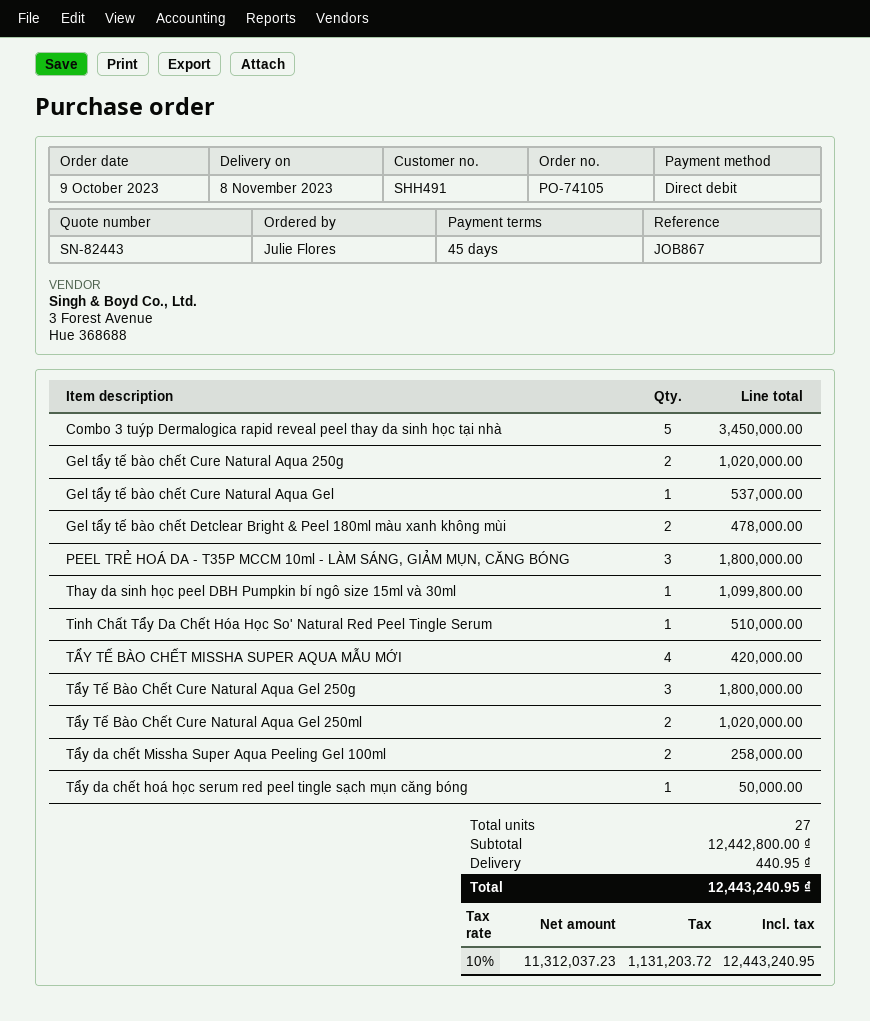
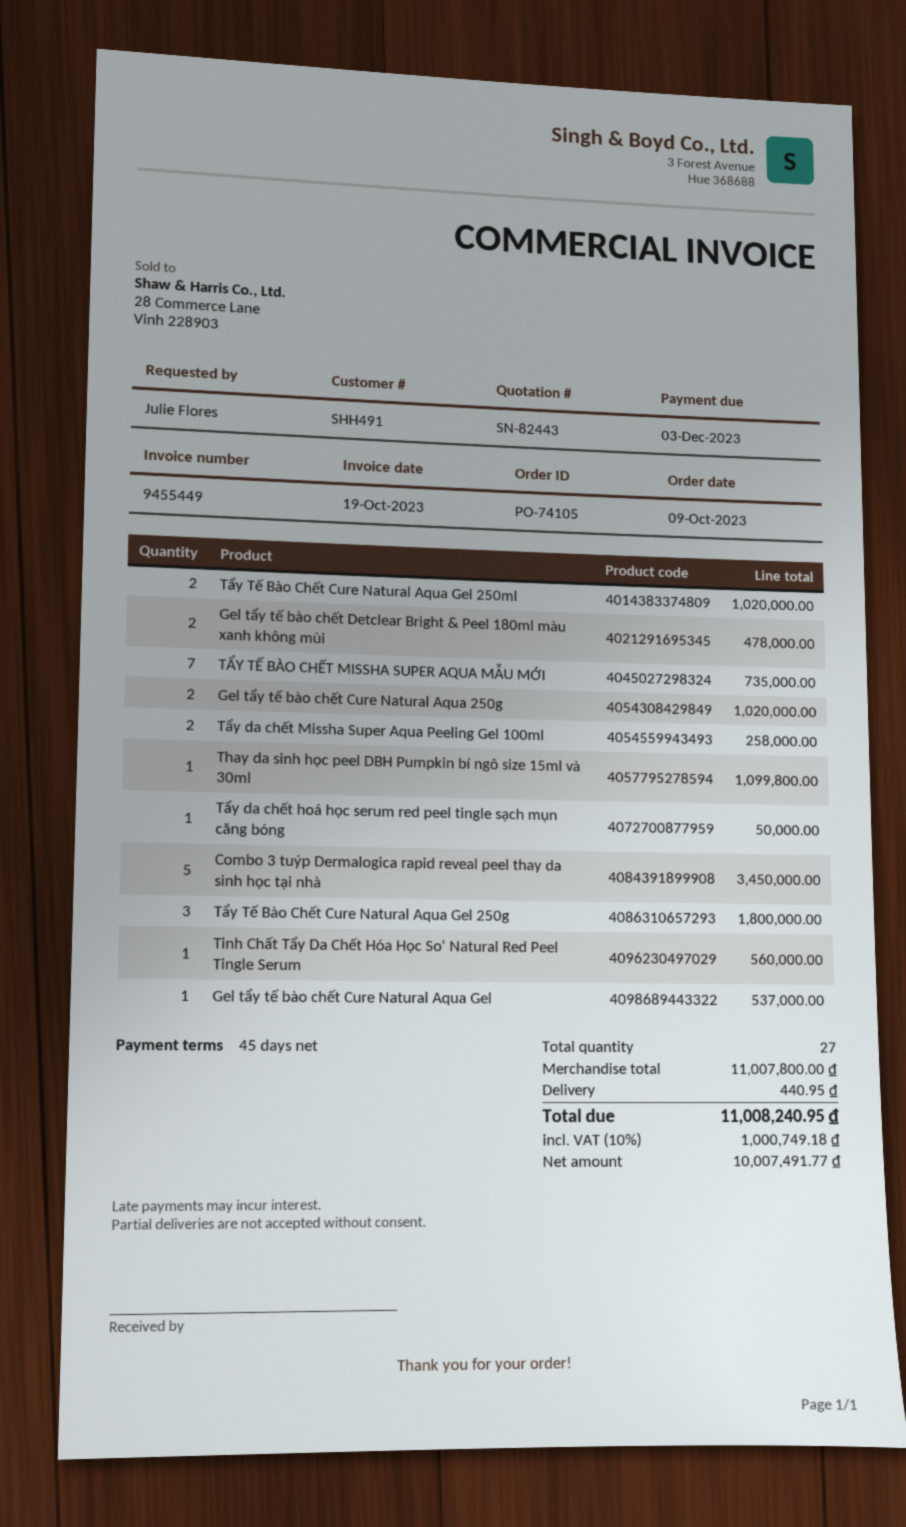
PEEL TRẺ HOÁ DA - T35P MCCM 10ml - LÀM SÁNG, GIẢM MỤN, CĂNG BÓNG: 3 for 1800000.00 -> none
Tinh Chất Tẩy Da Chết Hóa Học So' Natural Red Peel Tingle Serum: 1 for 510000.00 -> 1 for 560000.00
TẨY TẾ BÀO CHẾT MISSHA SUPER AQUA MẪU MỚI: 4 for 420000.00 -> 7 for 735000.00
subtotal: 12442800.00 -> 11007800.00
net: 11312037.23 -> 10007491.77
tax: 10% = 1131203.72 -> 10% = 1000749.18
total: 12443240.95 -> 11008240.95

